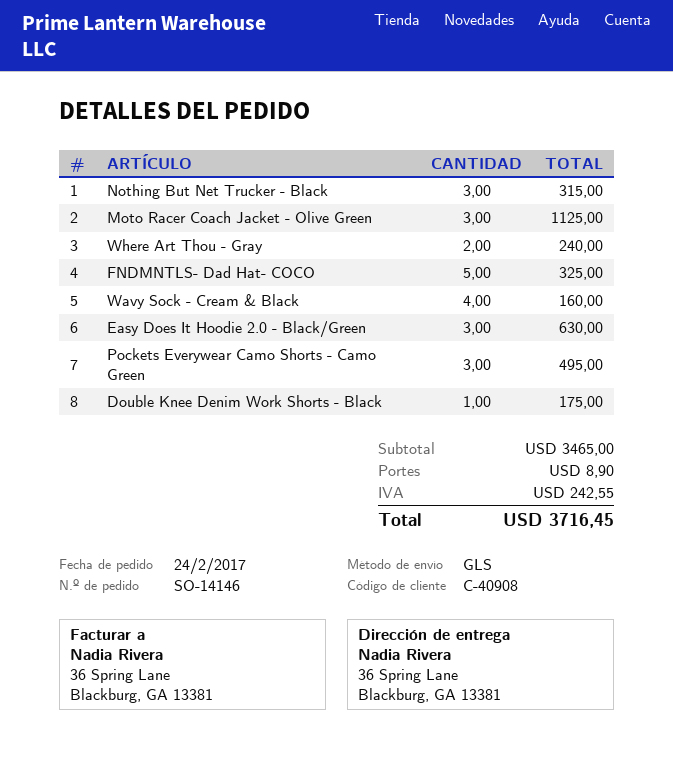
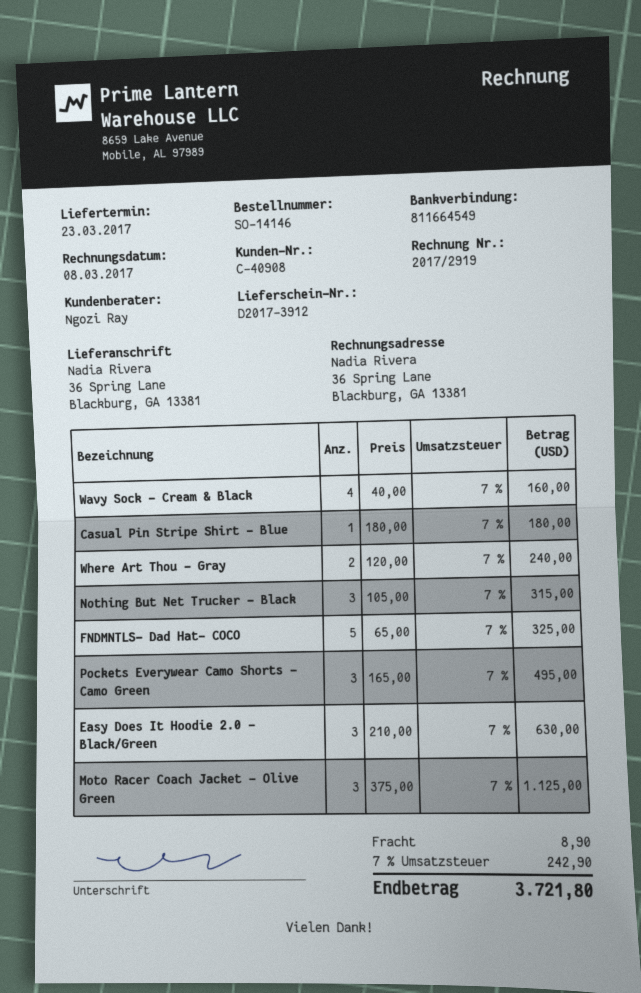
Double Knee Denim Work Shorts - Black: 1 for 175.00 -> none
Casual Pin Stripe Shirt - Blue: none -> 1 for 180.00
tax: 242.55 -> 242.90
total: 3716.45 -> 3721.80

